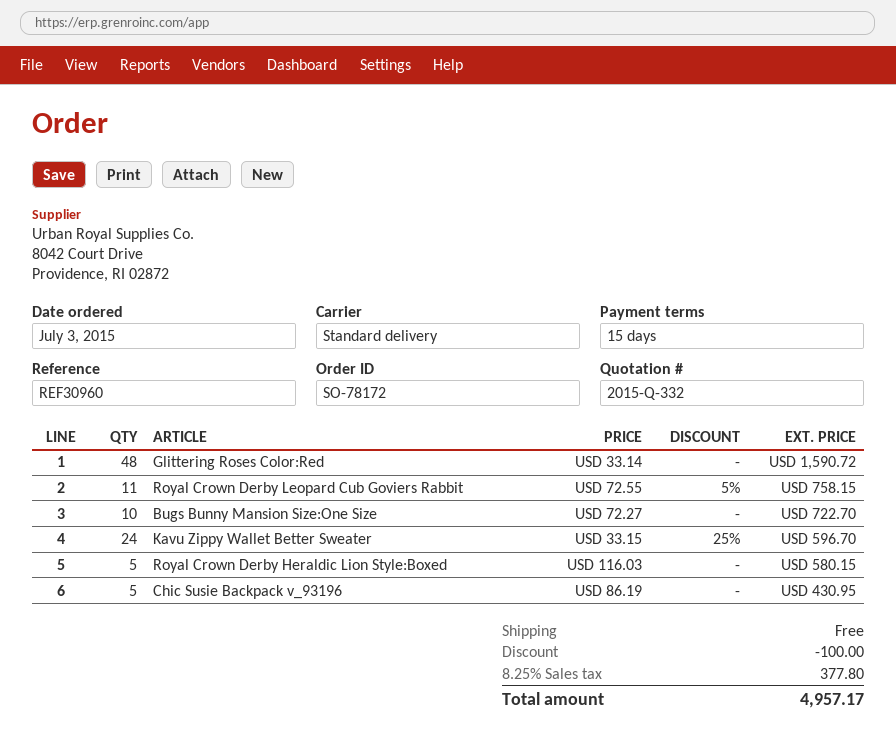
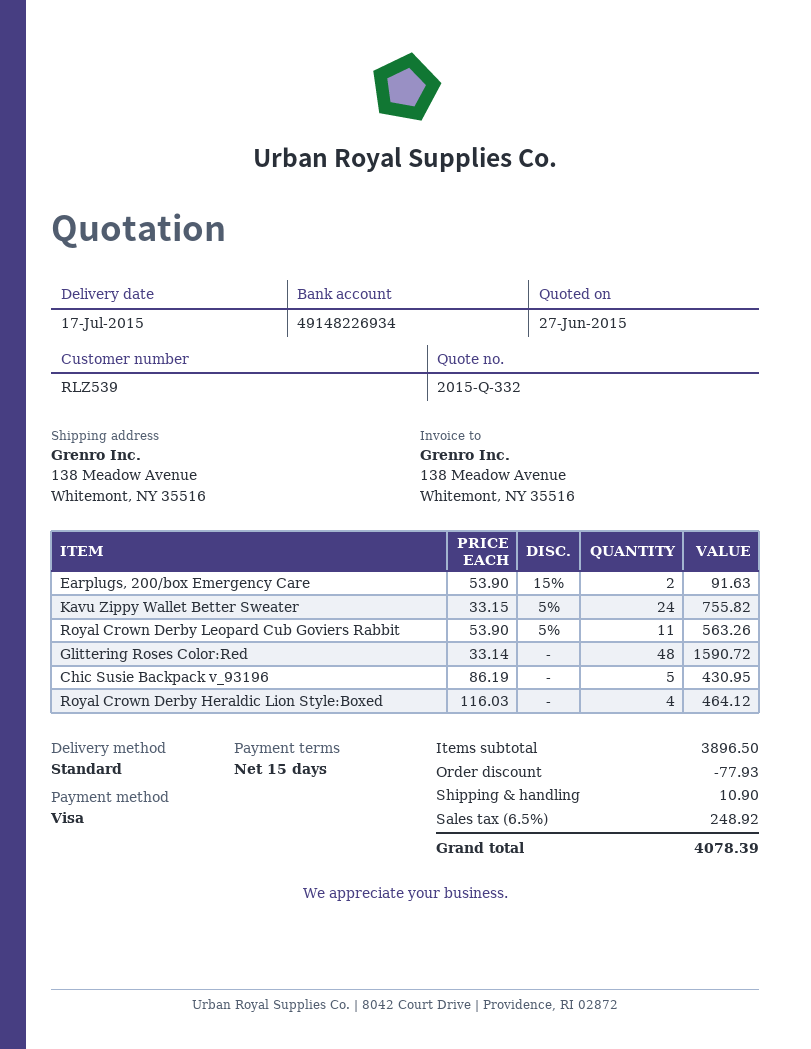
Royal Crown Derby Leopard Cub Goviers Rabbit: 11 x 72.55 - 5% = 758.15 -> 11 x 53.90 - 5% = 563.26
Bugs Bunny Mansion Size:One Size: 10 x 72.27 = 722.70 -> none
Kavu Zippy Wallet Better Sweater: 24 x 33.15 - 25% = 596.70 -> 24 x 33.15 - 5% = 755.82
Royal Crown Derby Heraldic Lion Style:Boxed: 5 x 116.03 = 580.15 -> 4 x 116.03 = 464.12
Earplugs, 200/box Emergency Care: none -> 2 x 53.90 - 15% = 91.63
discount: 100.00 -> 77.93
shipping: 0.00 -> 10.90
tax: 8.25% = 377.80 -> 6.5% = 248.92
total: 4957.17 -> 4078.39

